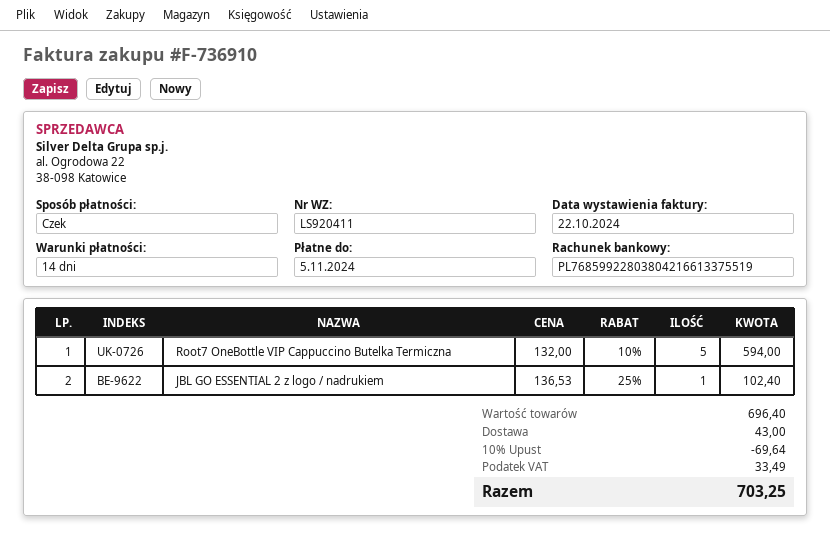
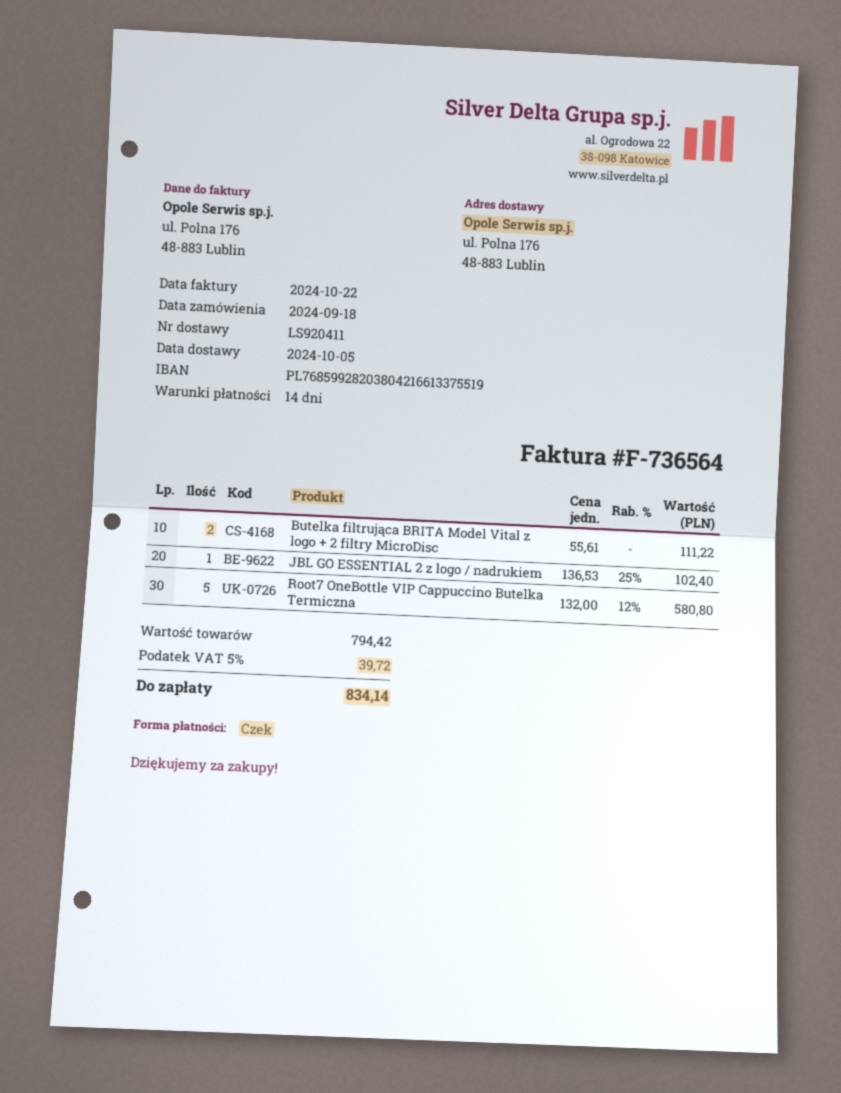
invoice number: F-736910 -> F-736564
bank account: PL76859922803804216613375519 -> PL76859928203804216613375519
Root7 OneBottle VIP Cappuccino Butelka Termiczna: 5 x 132.00 - 10% = 594.00 -> 5 x 132.00 - 12% = 580.80
Butelka filtrująca BRITA Model Vital z logo + 2 filtry MicroDisc: none -> 2 x 55.61 = 111.22
subtotal: 696.40 -> 794.42
discount: 10% = 69.64 -> none
shipping: 43.00 -> none
tax: 33.49 -> 39.72
total: 703.25 -> 834.14

